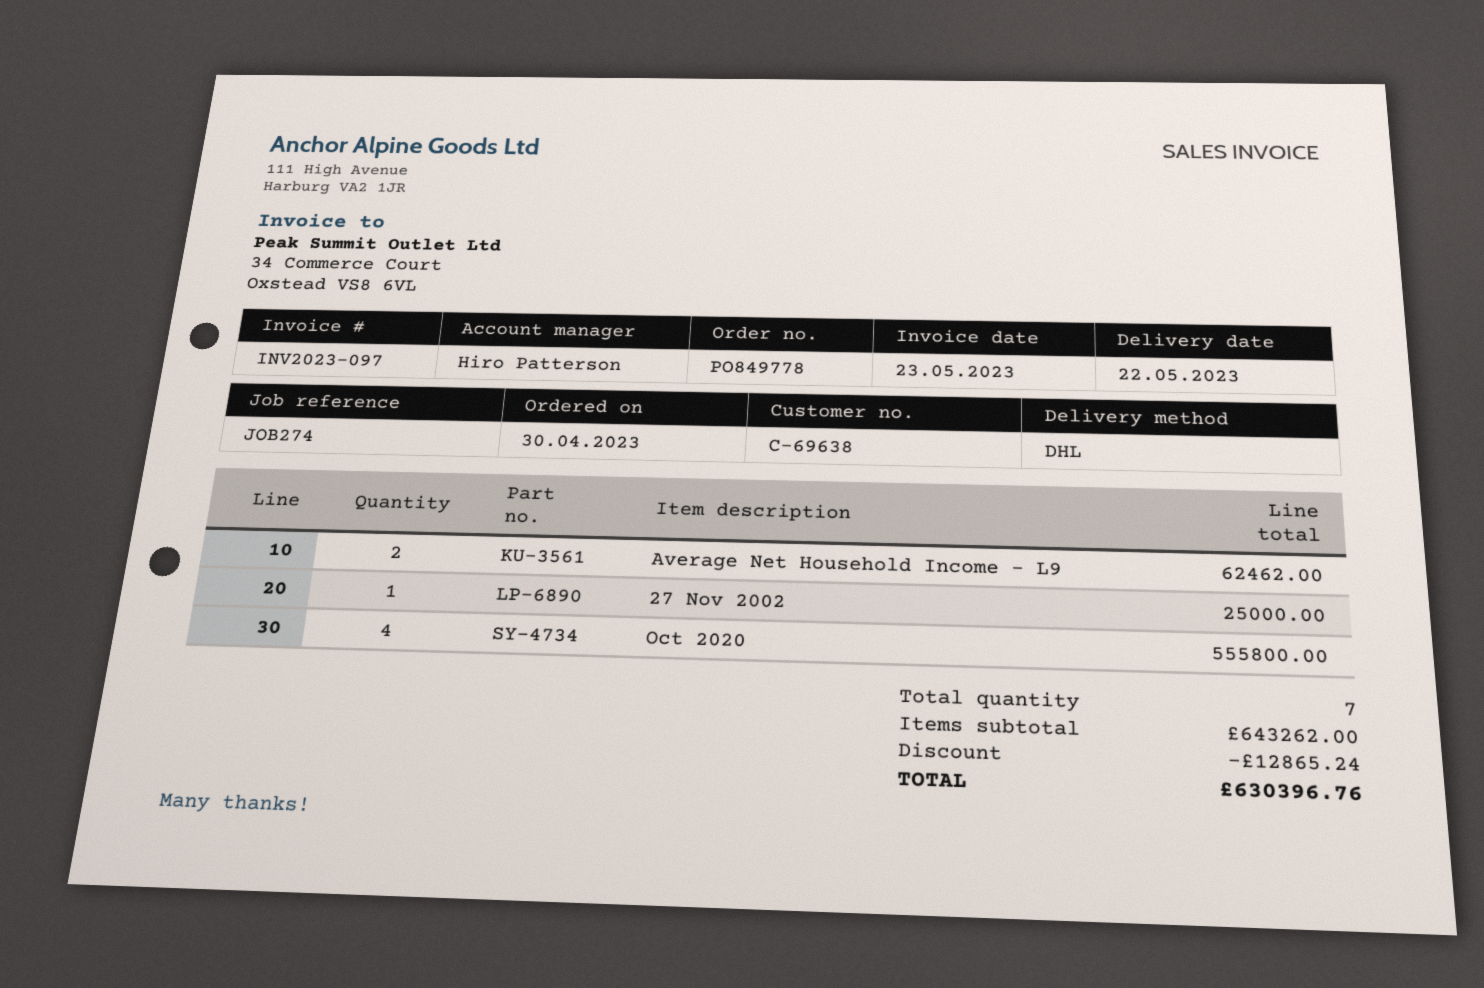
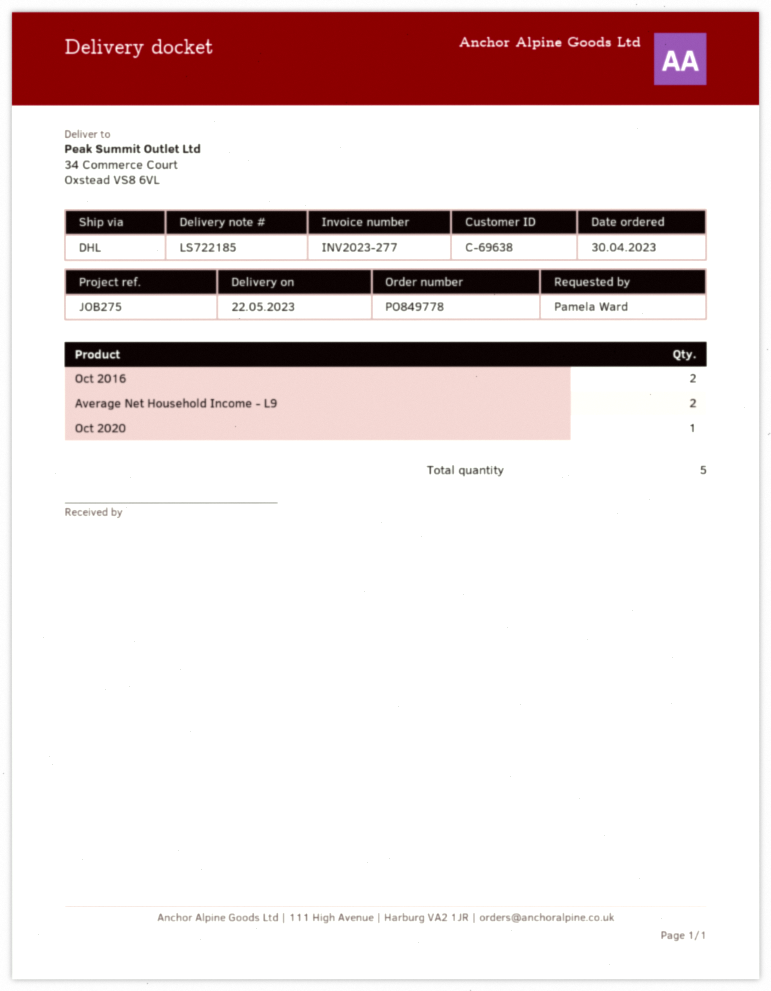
invoice number: INV2023-097 -> INV2023-277
reference: JOB274 -> JOB275
27 Nov 2002: 1 -> none
Oct 2020: 4 -> 1
Oct 2016: none -> 2
total quantity: 7 -> 5

